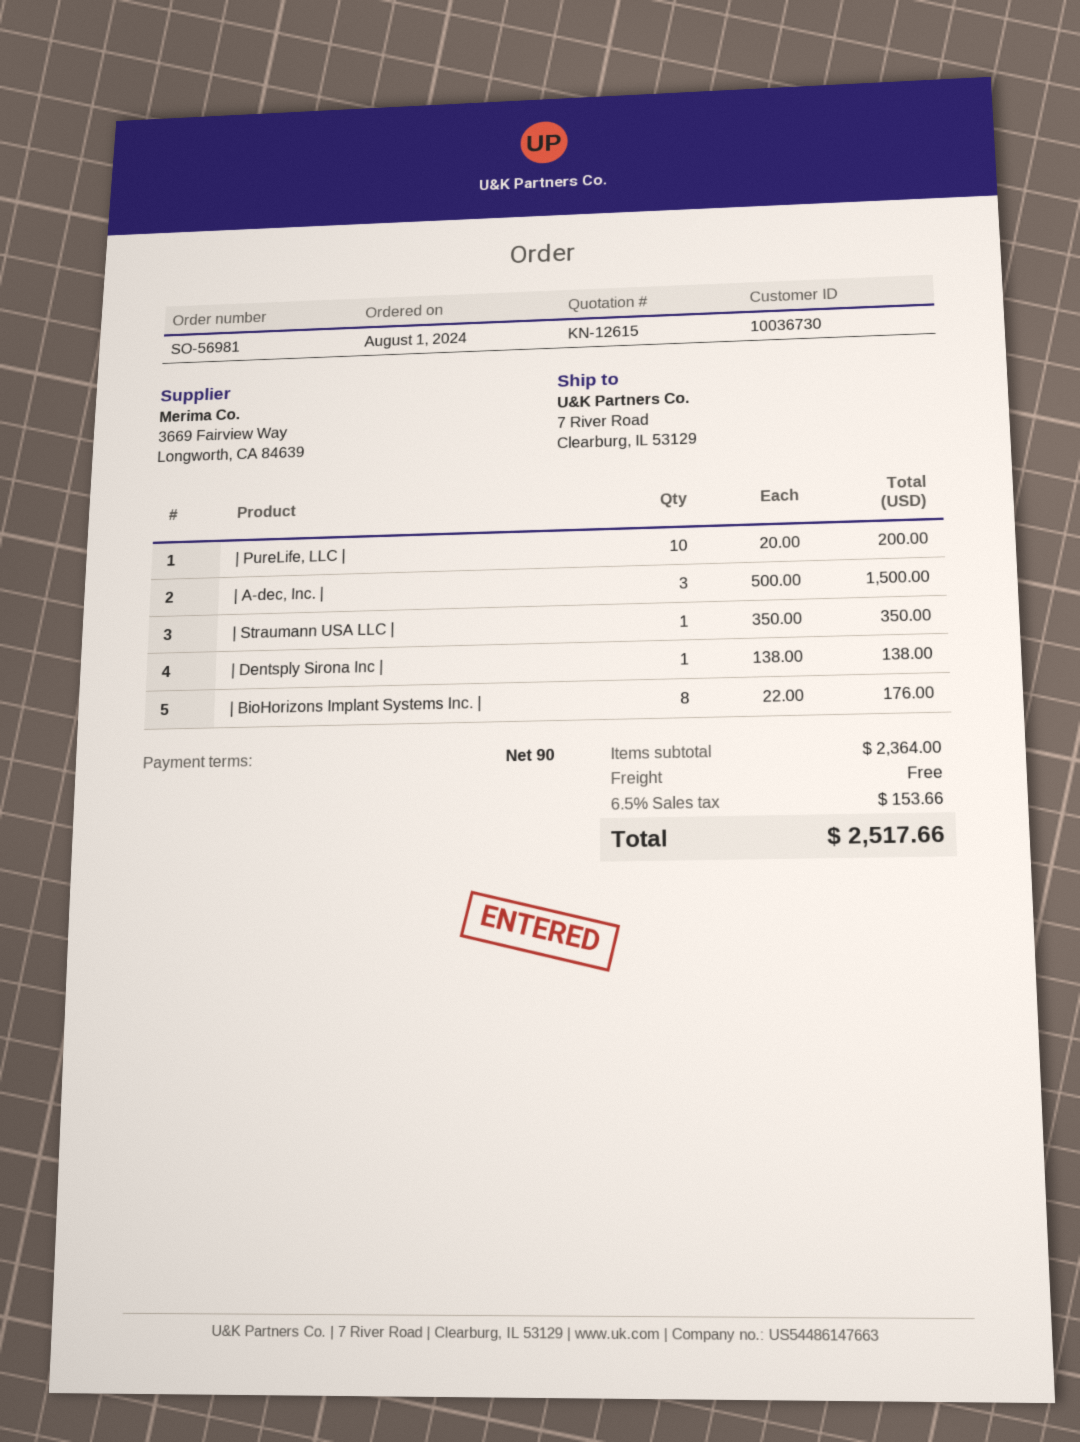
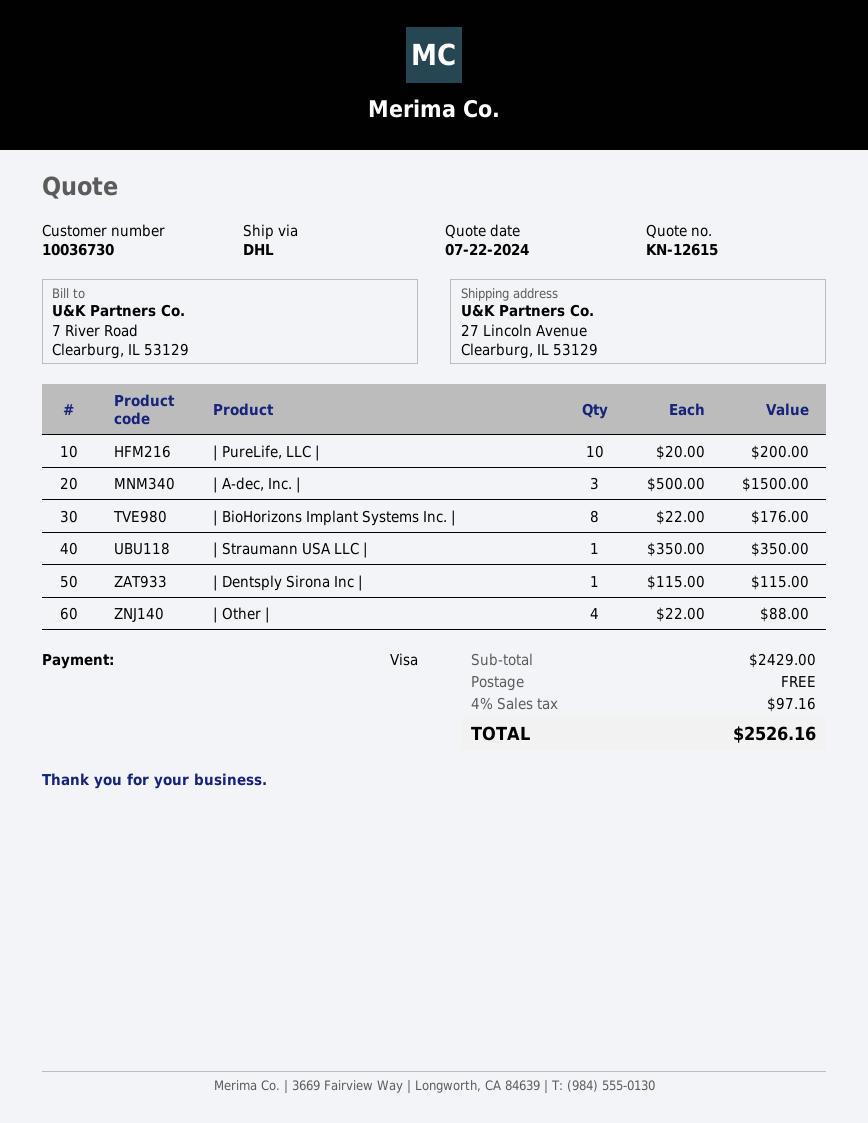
ship to: 7 River Road, Clearburg, IL 53129 -> 27 Lincoln Avenue, Clearburg, IL 53129
| Dentsply Sirona Inc |: 1 x 138.00 = 138.00 -> 1 x 115.00 = 115.00
| Other |: none -> 4 x 22.00 = 88.00
subtotal: 2364.00 -> 2429.00
tax: 6.5% = 153.66 -> 4% = 97.16
total: 2517.66 -> 2526.16

